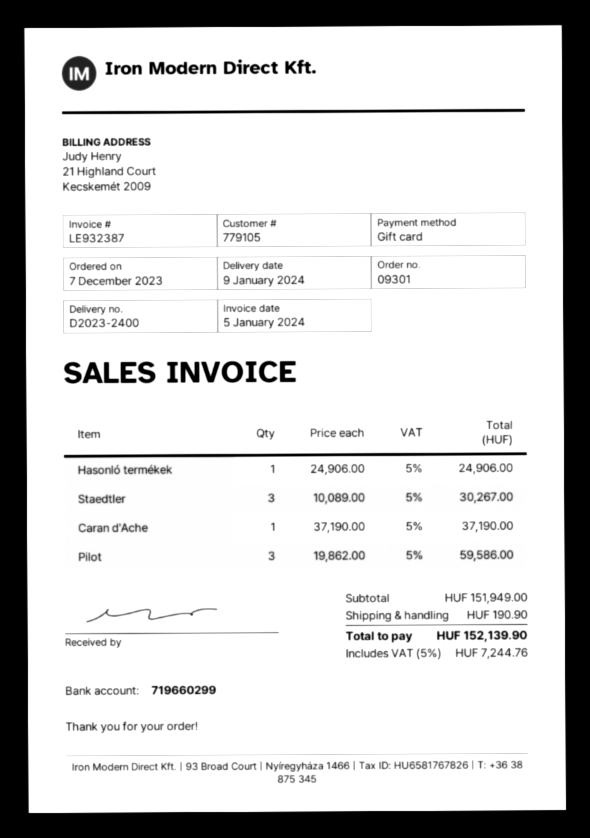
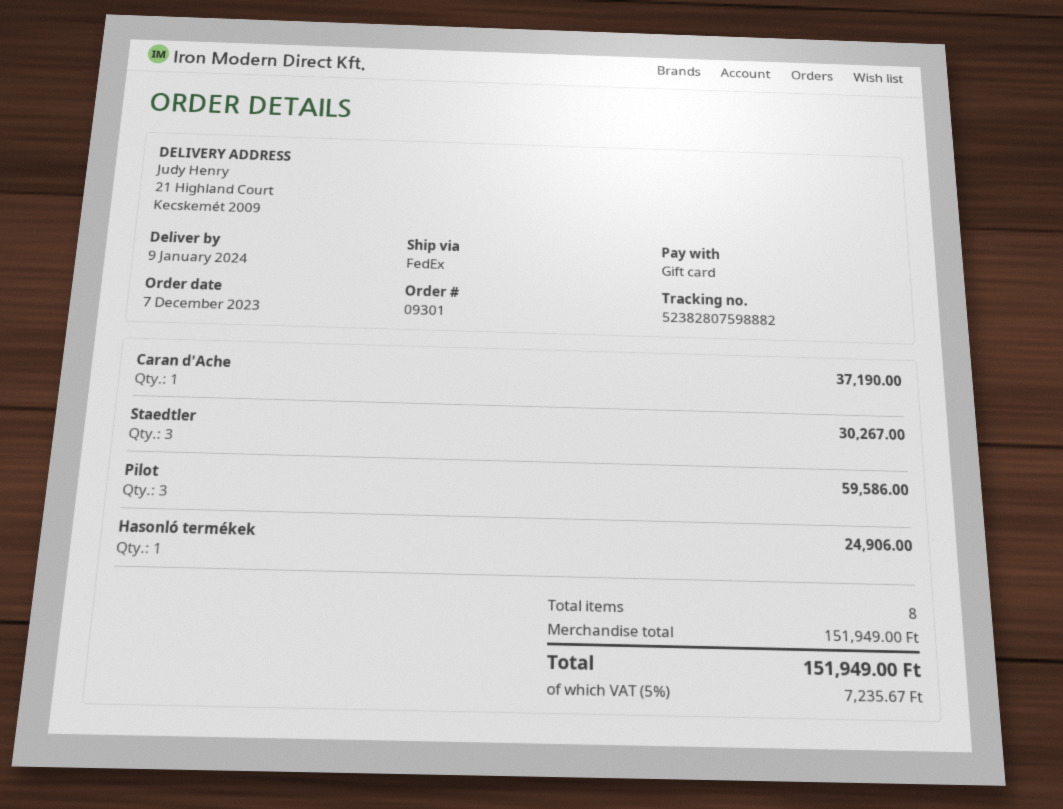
shipping: 190.90 -> none
tax: 5% = 7244.76 -> 5% = 7235.67
total: 152139.90 -> 151949.00

